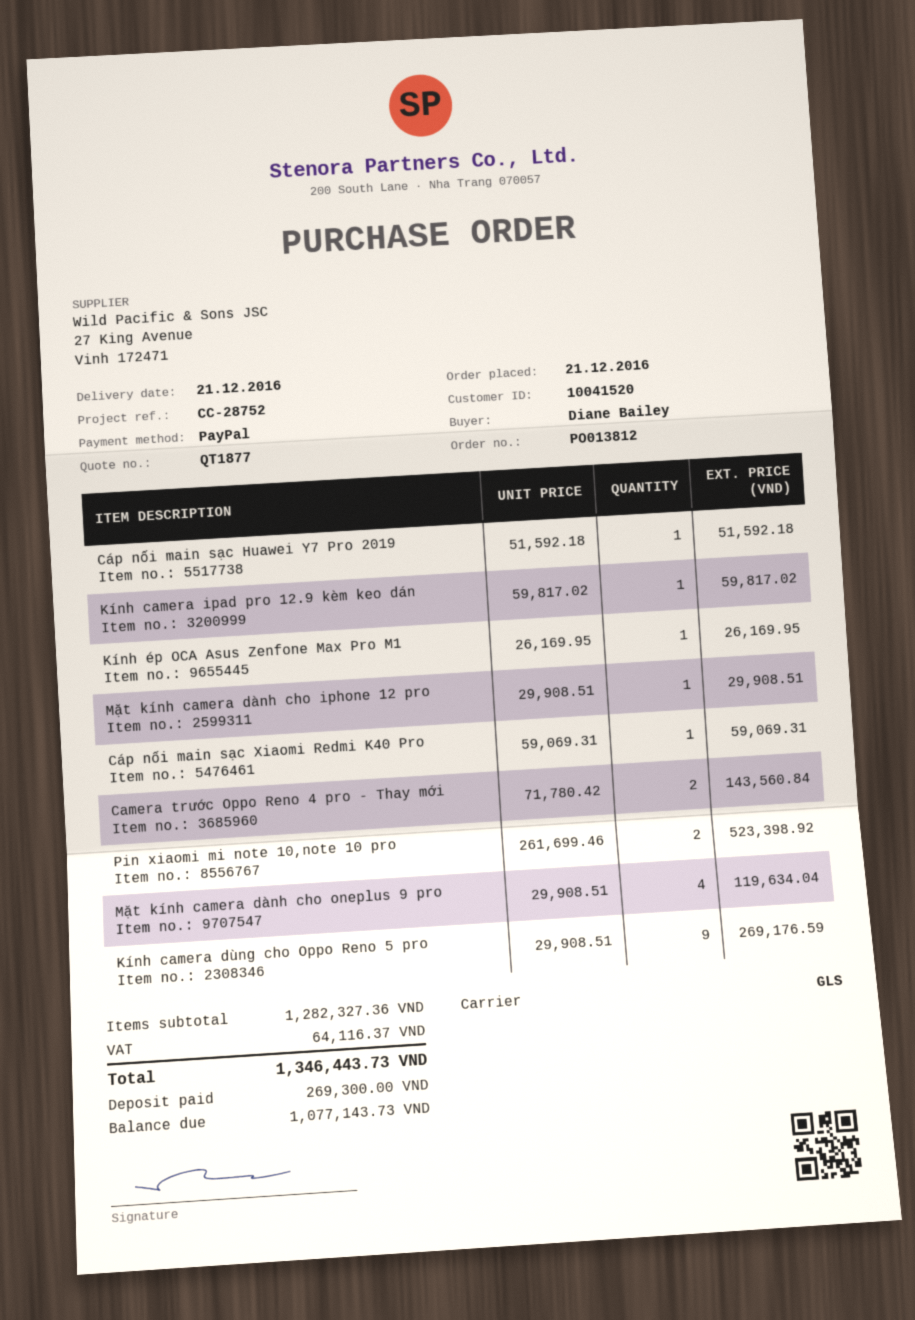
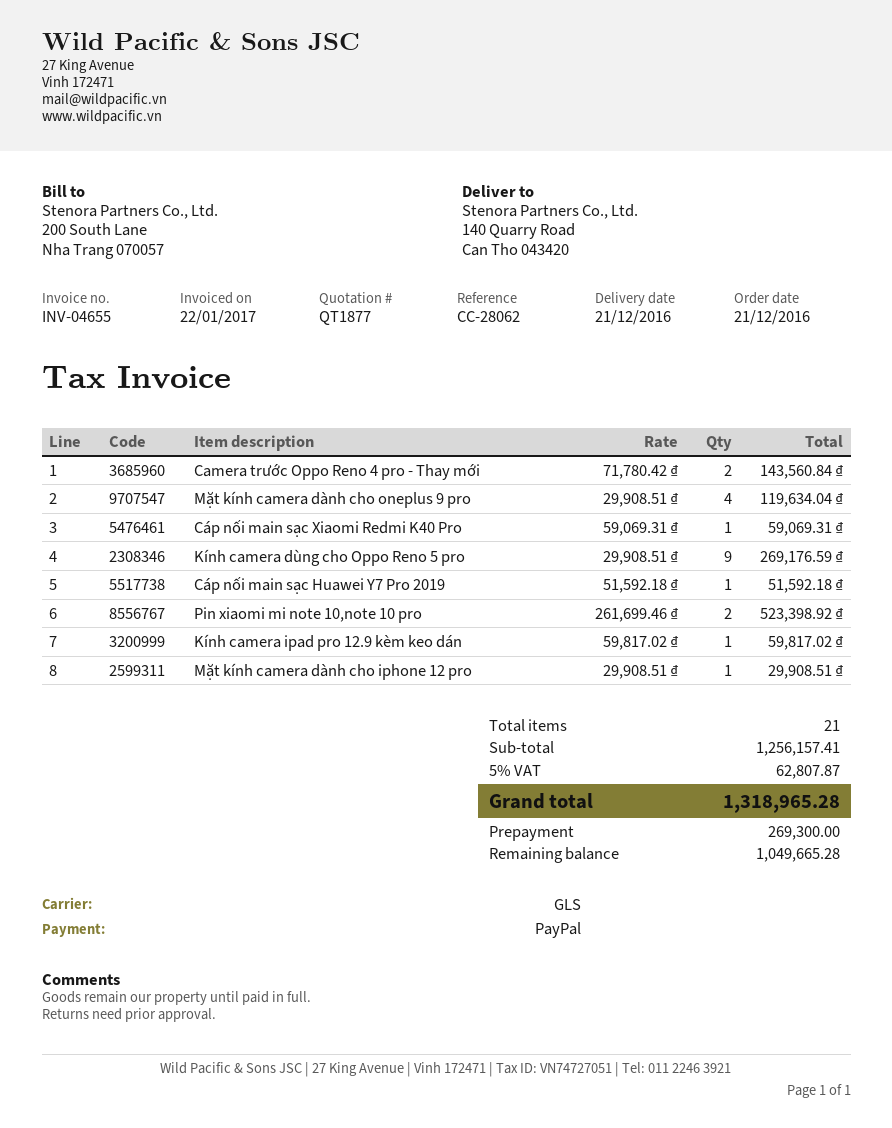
reference: CC-28752 -> CC-28062
Kính ép OCA Asus Zenfone Max Pro M1: 1 x 26169.95 = 26169.95 -> none
subtotal: 1282327.36 -> 1256157.41
tax: 64116.37 -> 62807.87
total: 1346443.73 -> 1318965.28
balance: 1077143.73 -> 1049665.28

